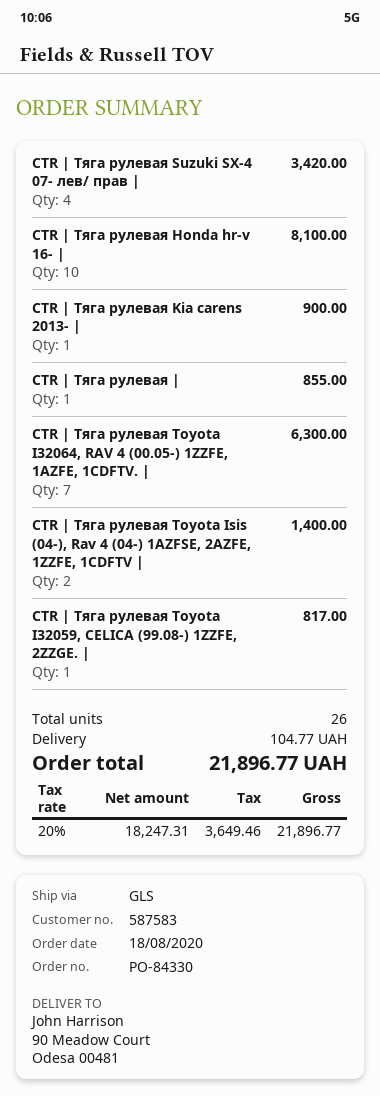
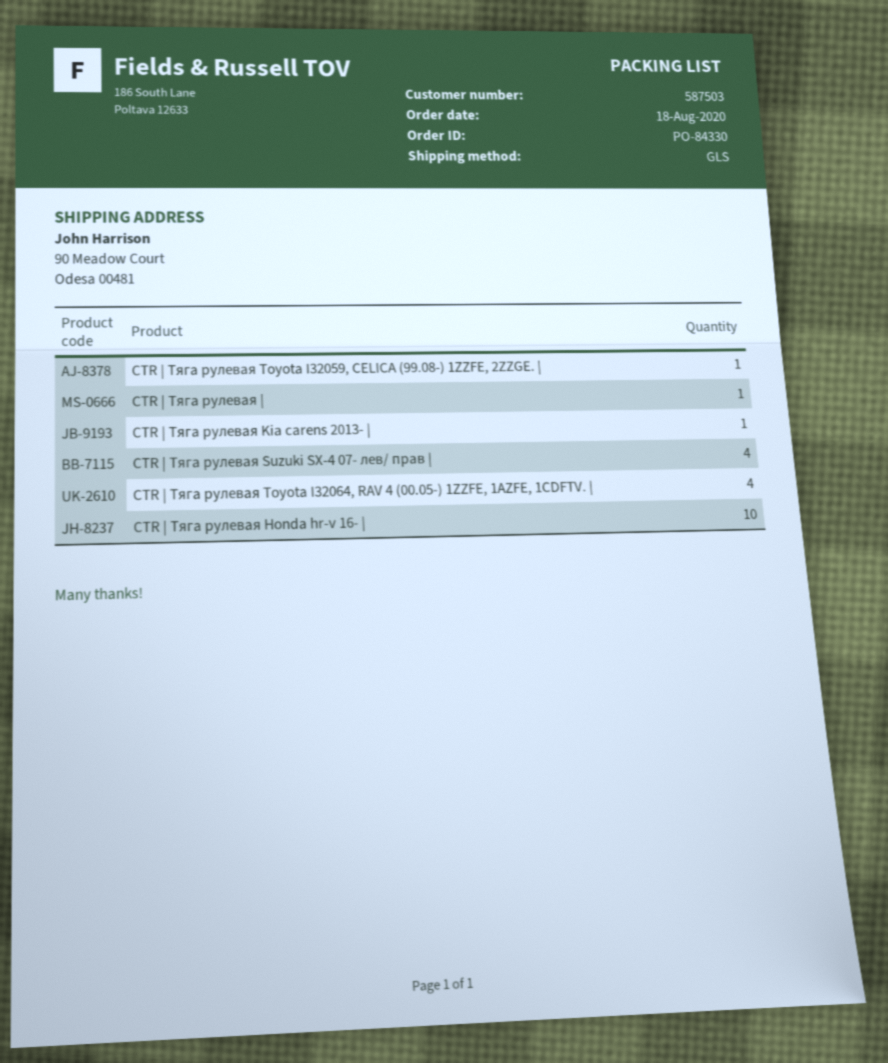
customer number: 587583 -> 587503
CTR | Тяга рулевая Toyota I32064, RAV 4 (00.05-) 1ZZFE, 1AZFE, 1CDFTV. |: 7 -> 4
CTR | Тяга рулевая Toyota Isis (04-), Rav 4 (04-) 1AZFSE, 2AZFE, 1ZZFE, 1CDFTV |: 2 -> none

